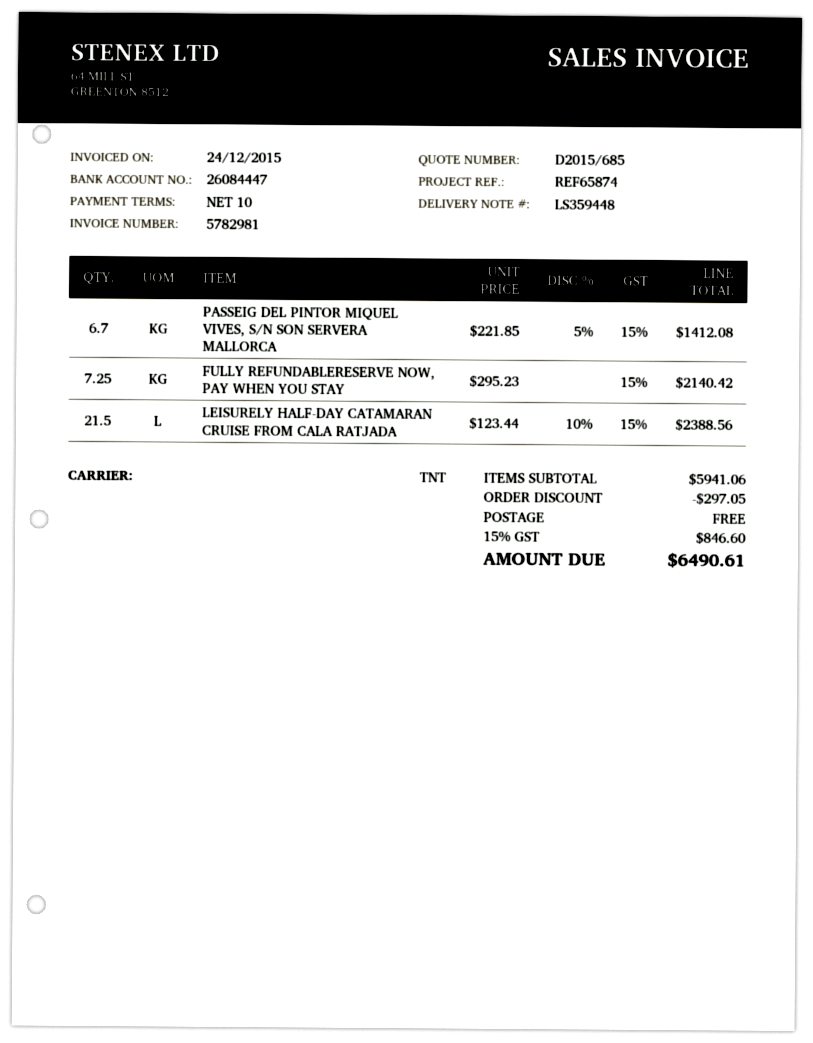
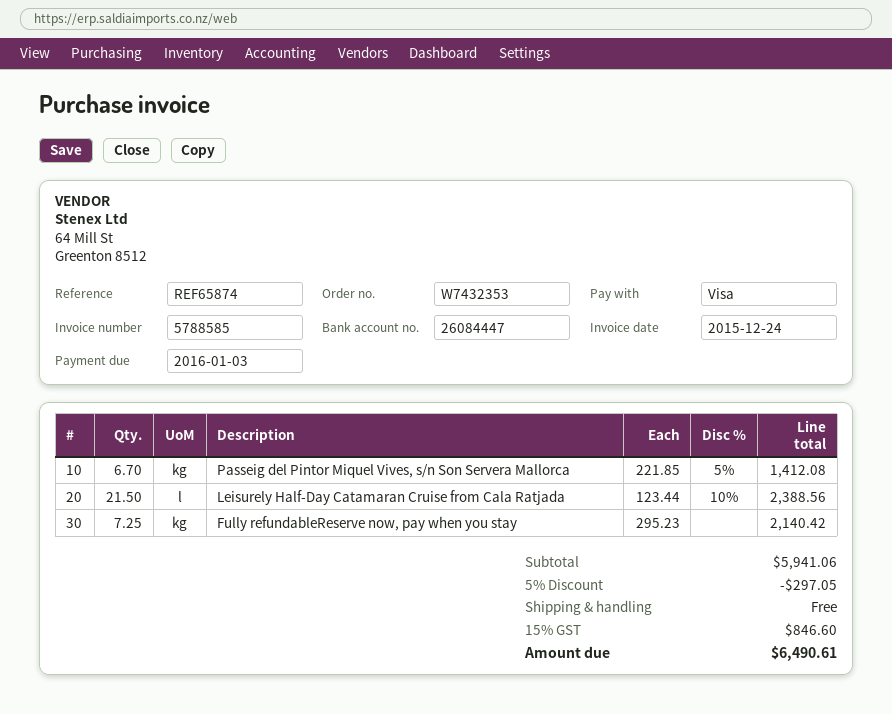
invoice number: 5782981 -> 5788585

